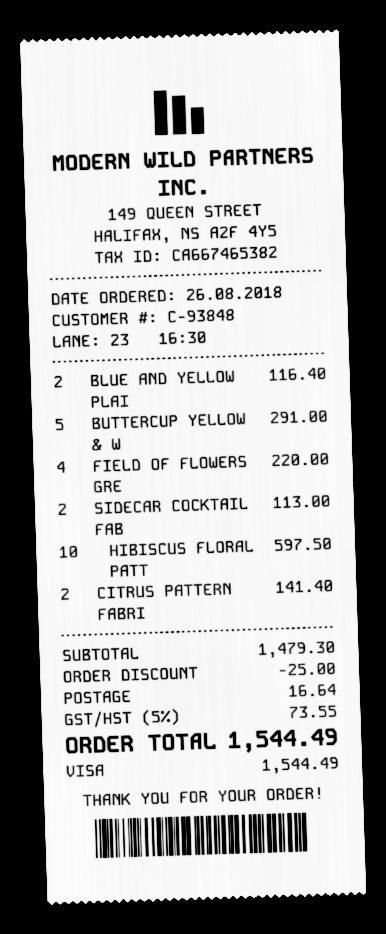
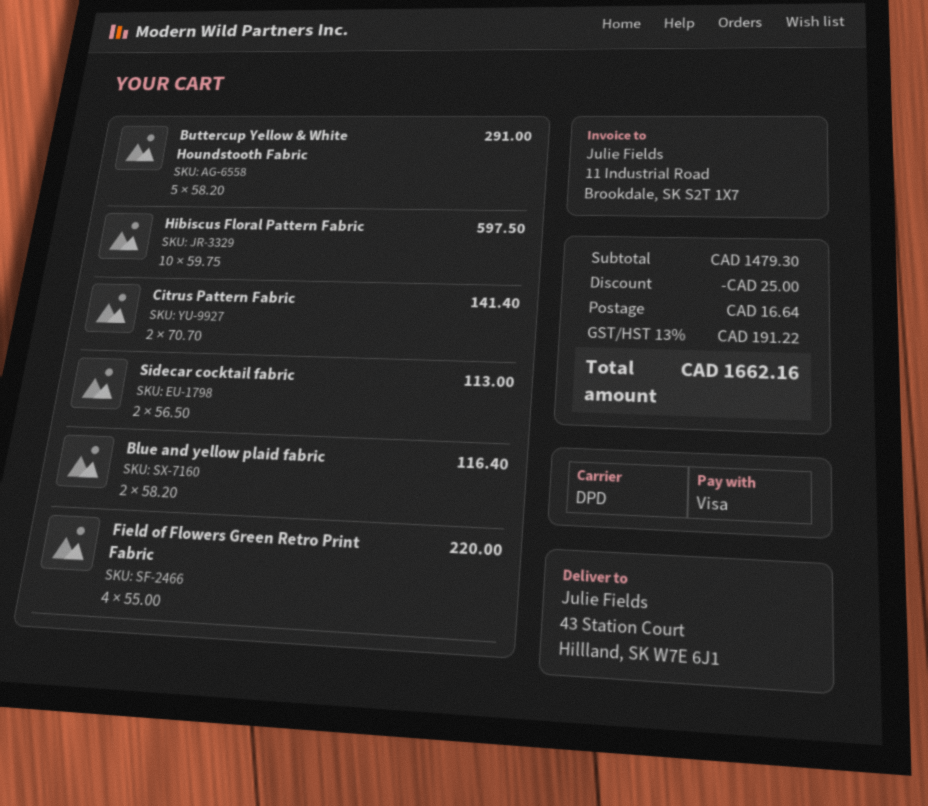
tax: 5% = 73.55 -> 13% = 191.22
total: 1544.49 -> 1662.16

